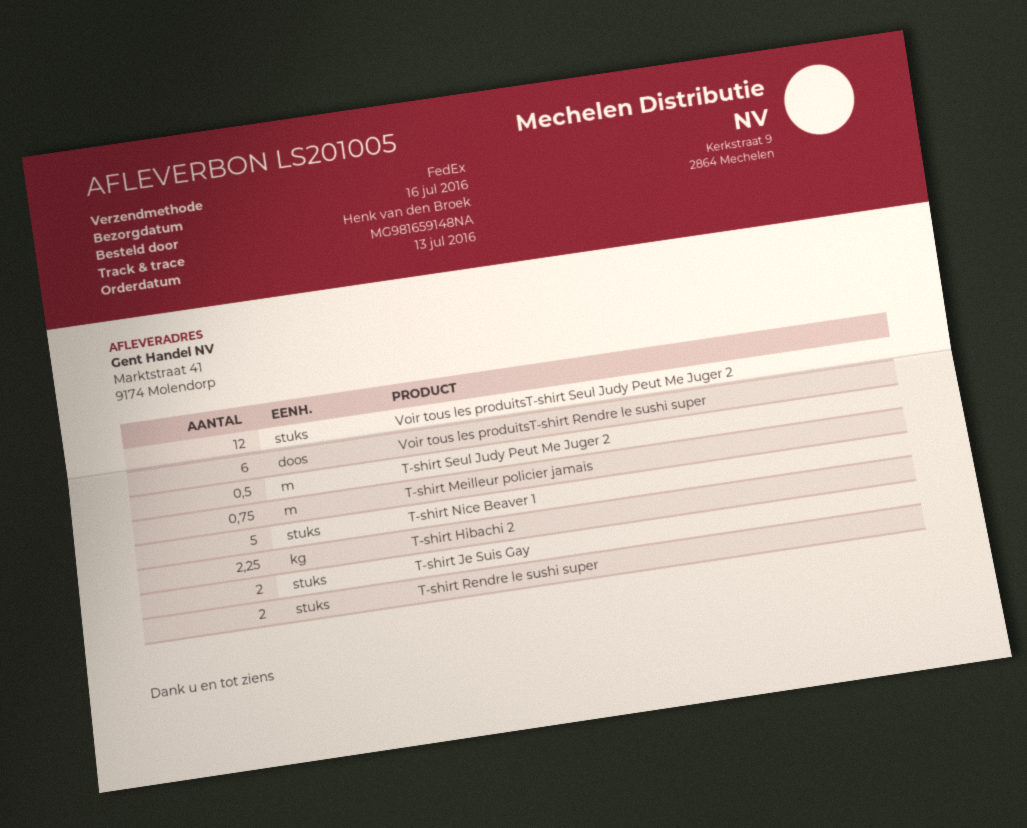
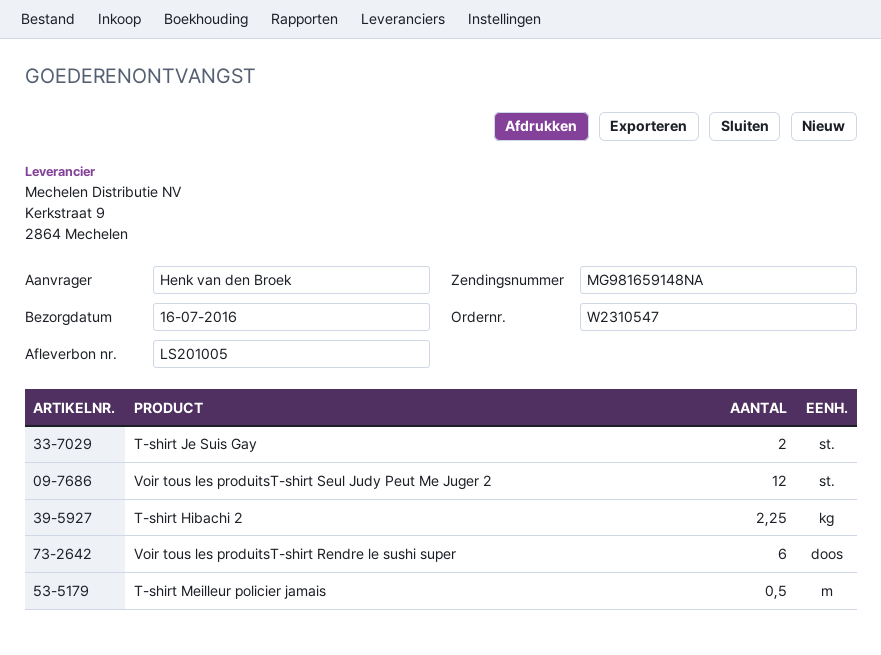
T-shirt Seul Judy Peut Me Juger 2: 0.5 -> none
T-shirt Meilleur policier jamais: 0.75 -> 0.5
T-shirt Nice Beaver 1: 5 -> none
T-shirt Rendre le sushi super: 2 -> none

